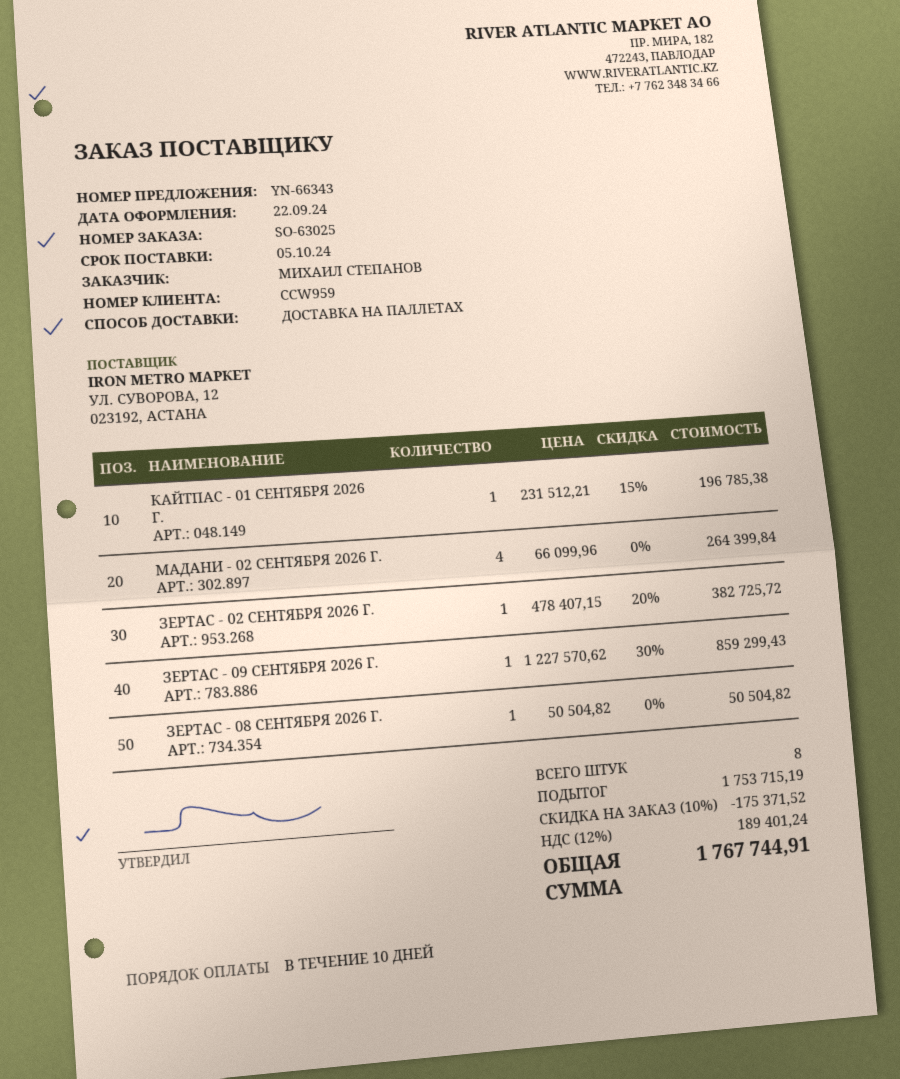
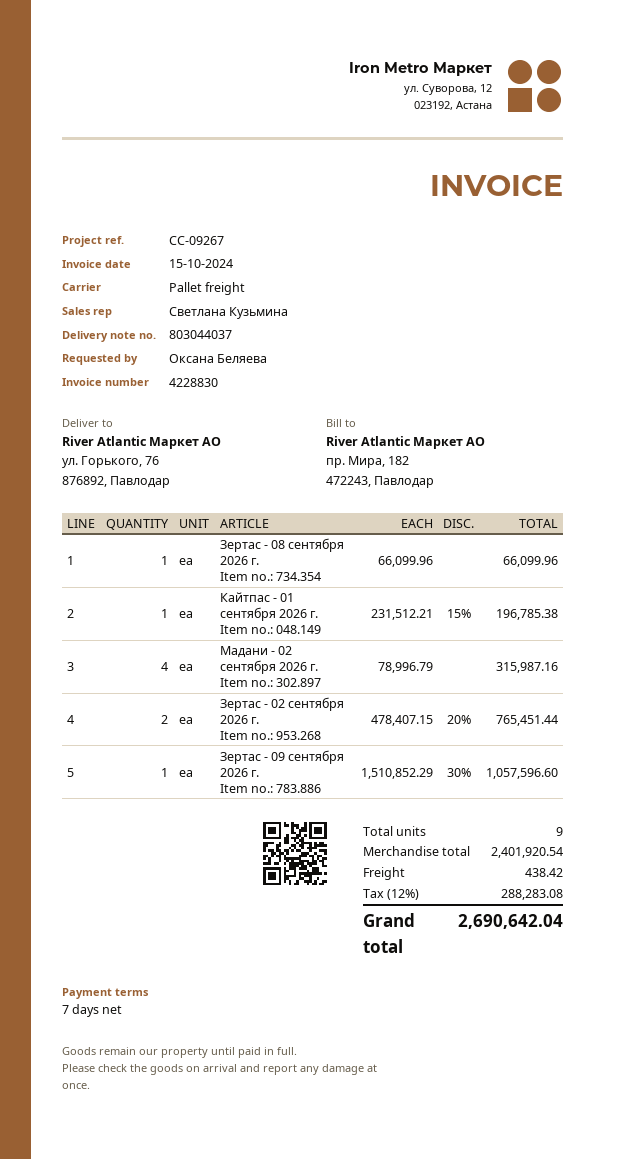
payment terms: 10 days -> 7 days
ordered by: МИХАИЛ СТЕПАНОВ -> Оксана Беляева
МАДАНИ - 02 СЕНТЯБРЯ 2026 Г.: 4 x 66099.96 = 264399.84 -> 4 x 78996.79 = 315987.16
ЗЕРТАС - 02 СЕНТЯБРЯ 2026 Г.: 1 x 478407.15 - 20% = 382725.72 -> 2 x 478407.15 - 20% = 765451.44
ЗЕРТАС - 09 СЕНТЯБРЯ 2026 Г.: 1 x 1227570.62 - 30% = 859299.43 -> 1 x 1510852.29 - 30% = 1057596.60
ЗЕРТАС - 08 СЕНТЯБРЯ 2026 Г.: 1 x 50504.82 = 50504.82 -> 1 x 66099.96 = 66099.96
total quantity: 8 -> 9
subtotal: 1753715.19 -> 2401920.54
discount: 10% = 175371.52 -> none
shipping: none -> 438.42
tax: 12% = 189401.24 -> 12% = 288283.08
total: 1767744.91 -> 2690642.04

